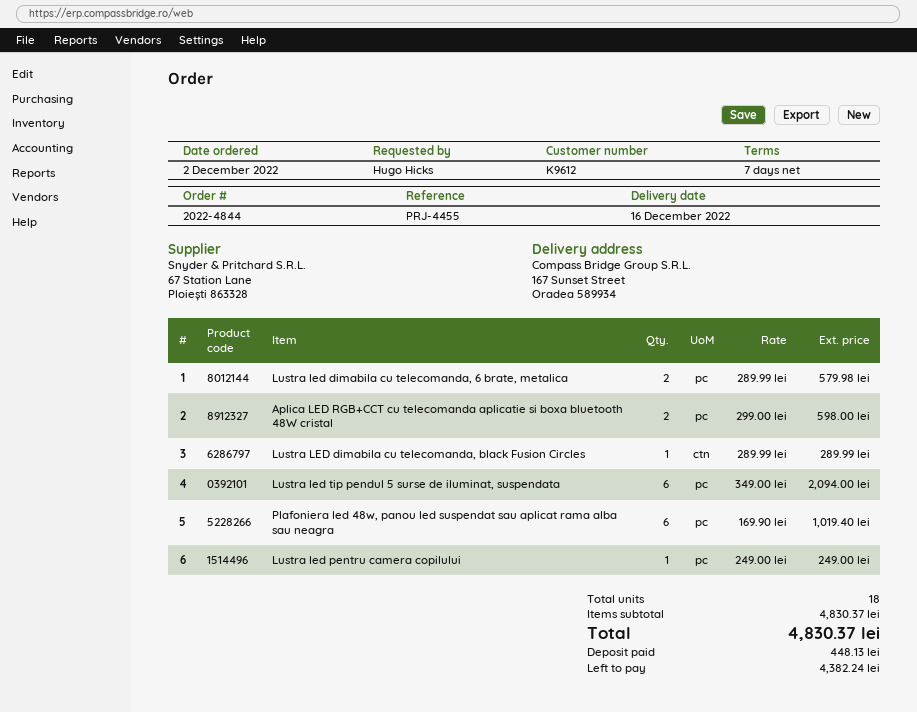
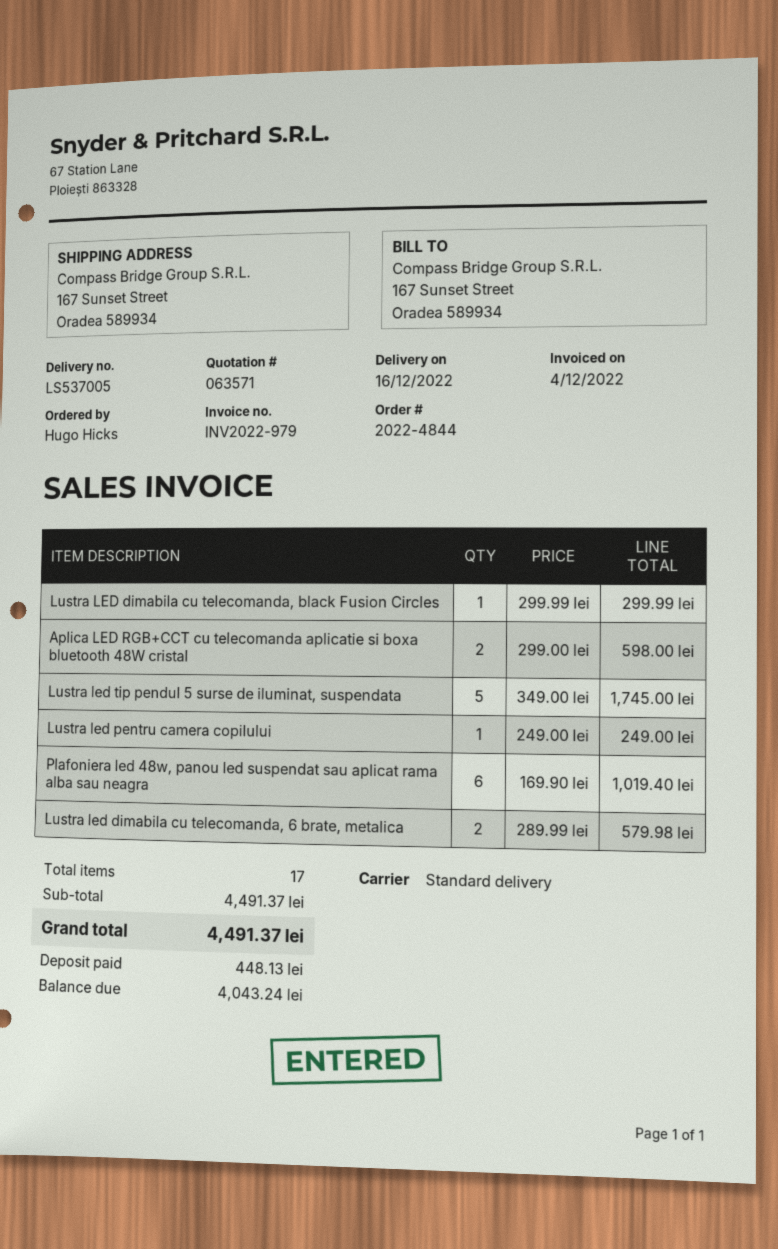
Lustra LED dimabila cu telecomanda, black Fusion Circles: 1 x 289.99 = 289.99 -> 1 x 299.99 = 299.99
Lustra led tip pendul 5 surse de iluminat, suspendata: 6 x 349.00 = 2094.00 -> 5 x 349.00 = 1745.00
total quantity: 18 -> 17
subtotal: 4830.37 -> 4491.37
total: 4830.37 -> 4491.37
balance: 4382.24 -> 4043.24

